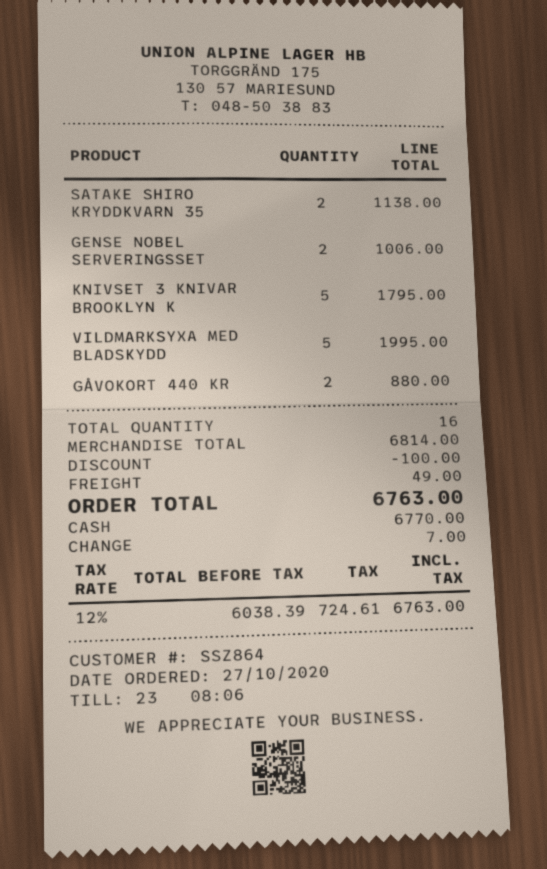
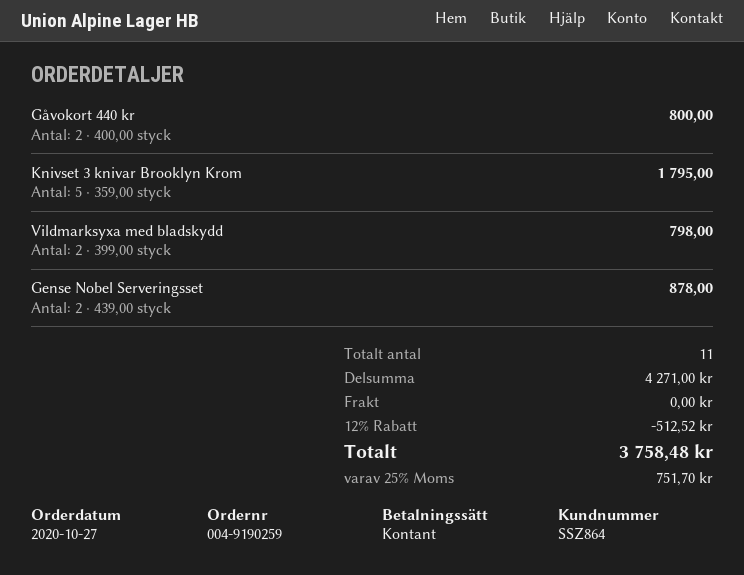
SATAKE SHIRO KRYDDKVARN 35: 2 for 1138.00 -> none
GENSE NOBEL SERVERINGSSET: 2 for 1006.00 -> 2 for 878.00
VILDMARKSYXA MED BLADSKYDD: 5 for 1995.00 -> 2 for 798.00
GÅVOKORT 440 KR: 2 for 880.00 -> 2 for 800.00
total quantity: 16 -> 11
subtotal: 6814.00 -> 4271.00
discount: 100.00 -> 512.52
shipping: 49.00 -> 0.00
tax: 12% = 724.61 -> 25% = 751.70
total: 6763.00 -> 3758.48

